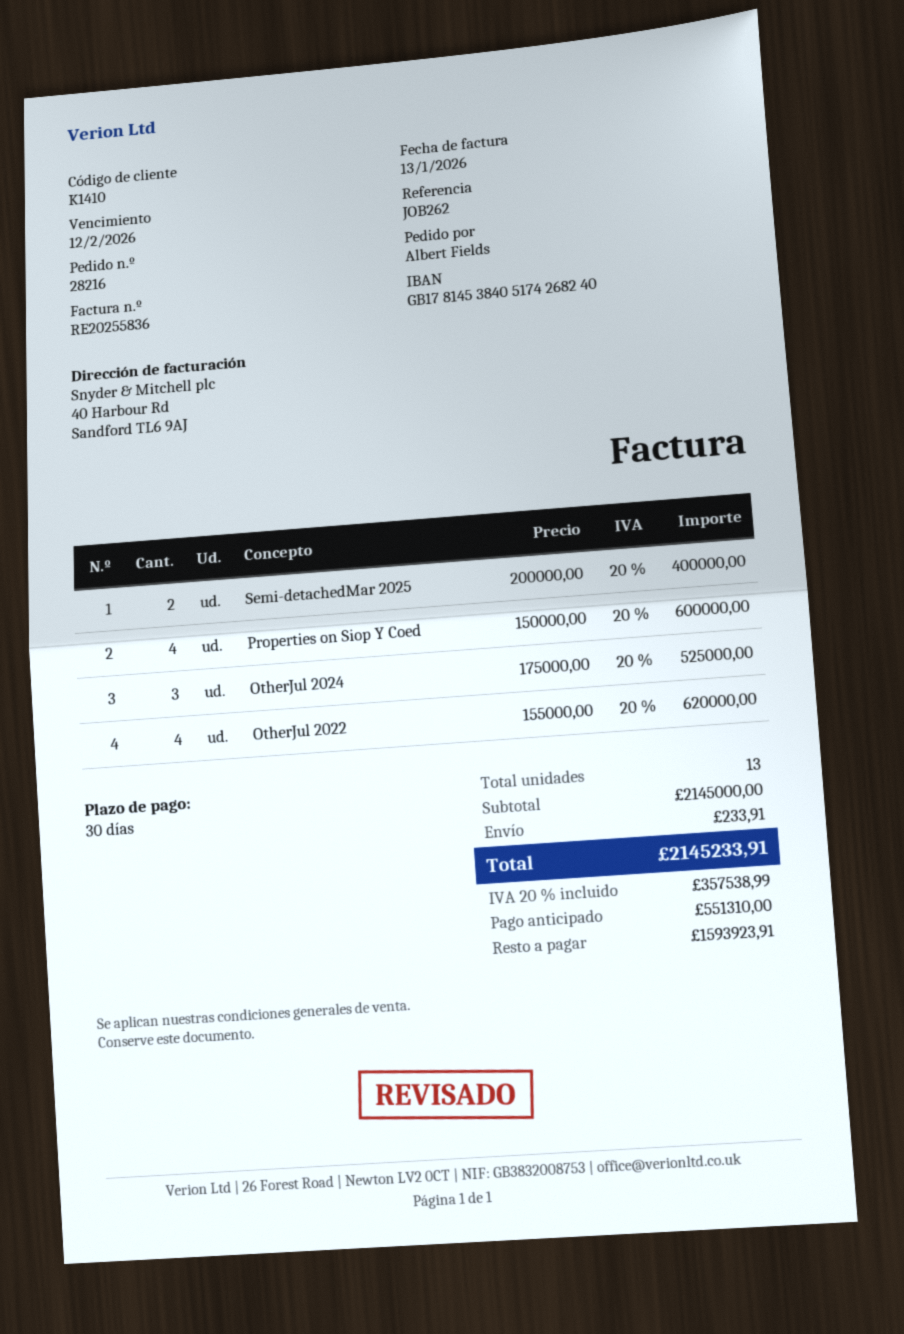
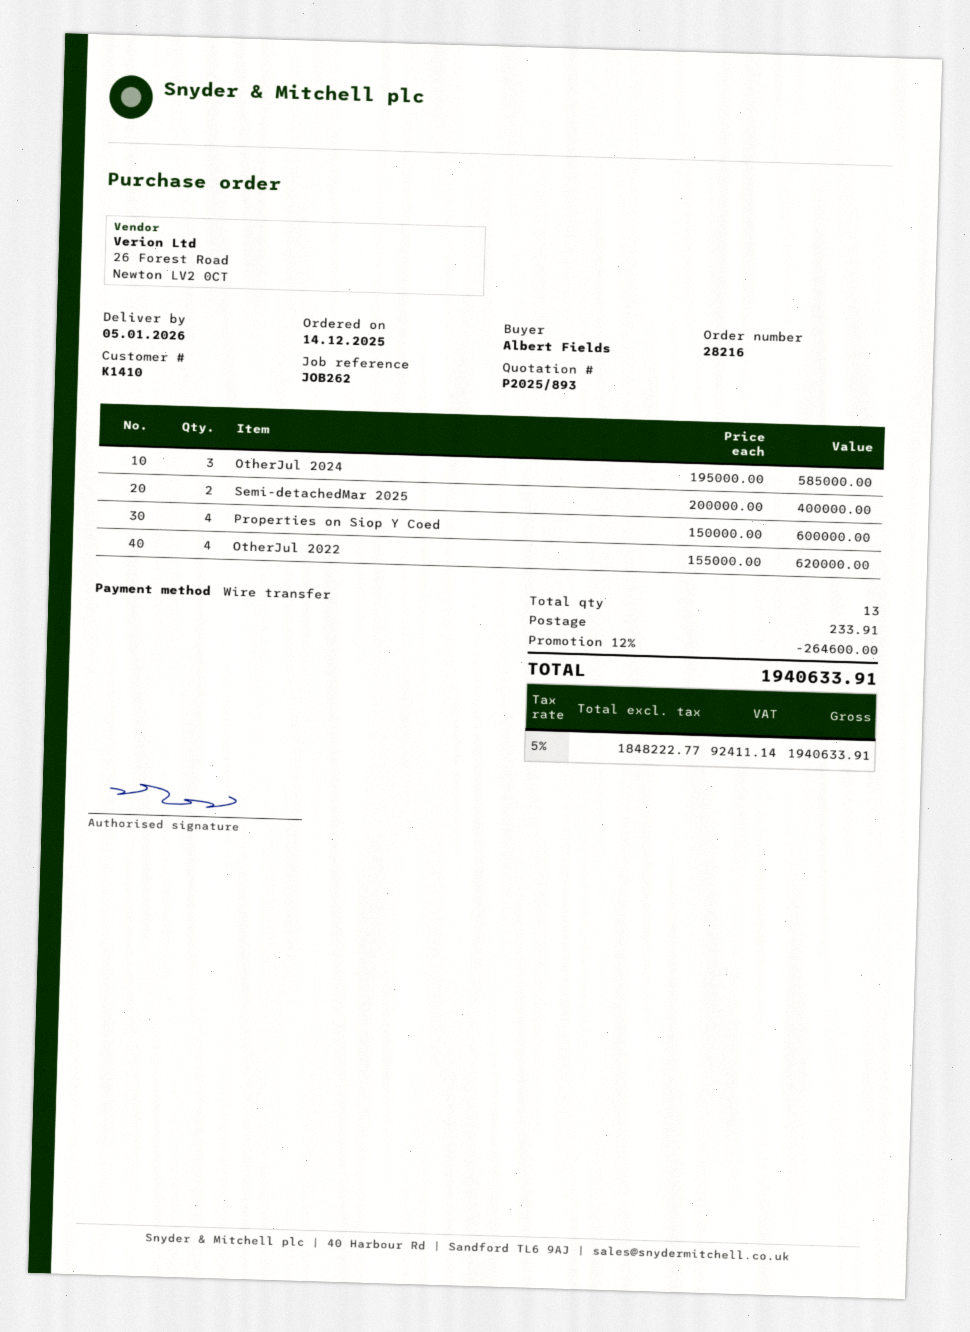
OtherJul 2024: 3 x 175000.00 = 525000.00 -> 3 x 195000.00 = 585000.00
discount: none -> 12% = 264600.00
tax: 20% = 357538.99 -> 5% = 92411.14
total: 2145233.91 -> 1940633.91

